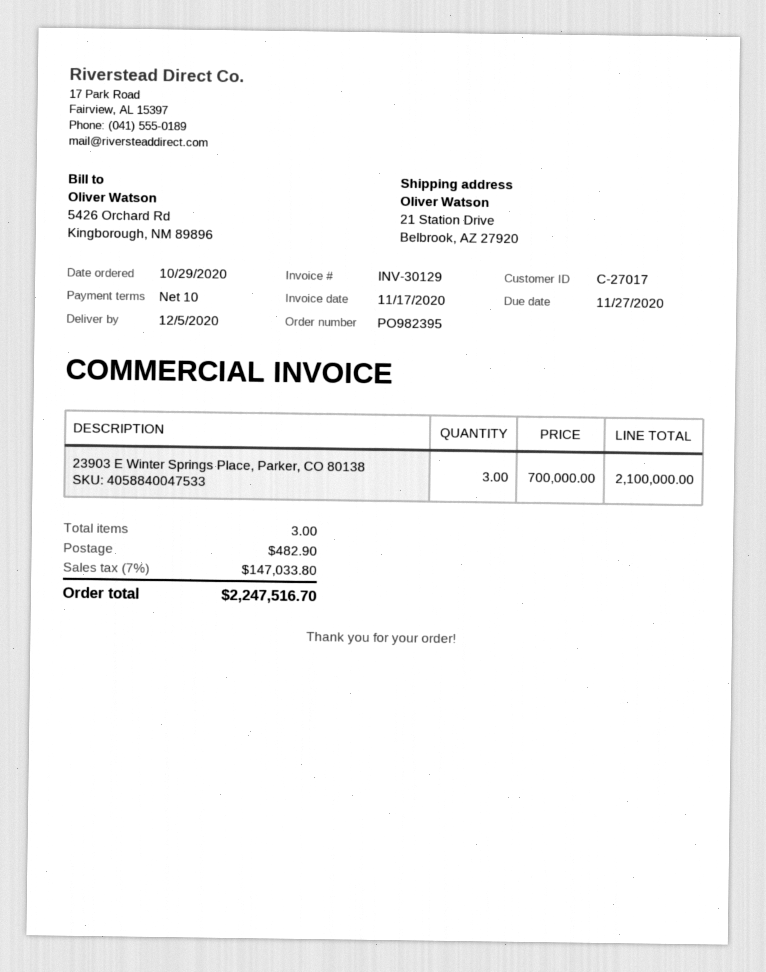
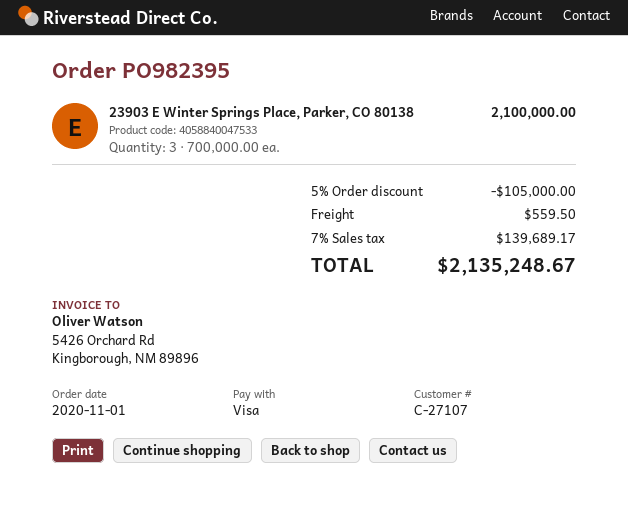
order date: 2020-10-29 -> 2020-11-01
customer number: C-27017 -> C-27107
discount: none -> 5% = 105000.00
shipping: 482.90 -> 559.50
tax: 7% = 147033.80 -> 7% = 139689.17
total: 2247516.70 -> 2135248.67

